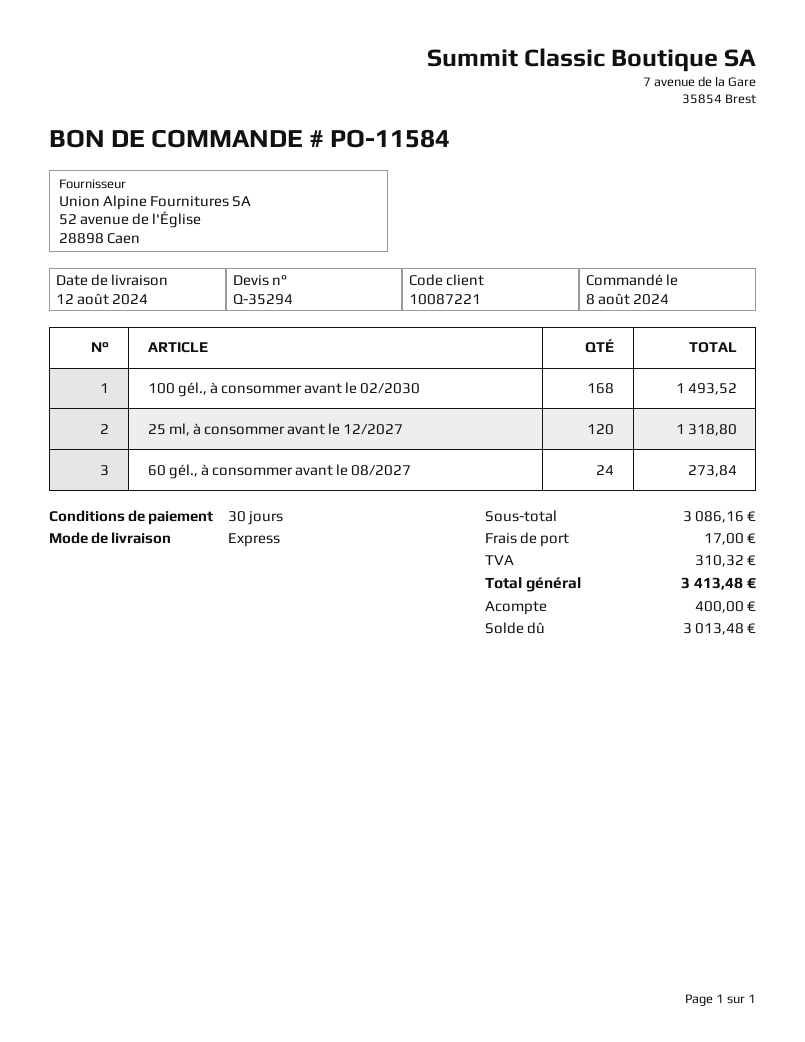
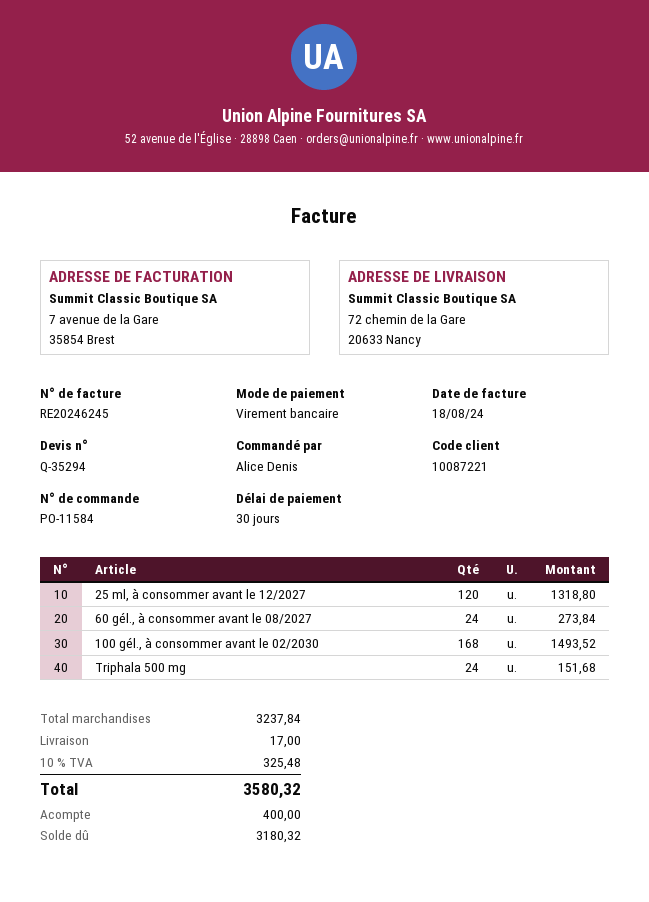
Triphala 500 mg: none -> 24 for 151.68
subtotal: 3086.16 -> 3237.84
tax: 310.32 -> 325.48
total: 3413.48 -> 3580.32
balance: 3013.48 -> 3180.32

